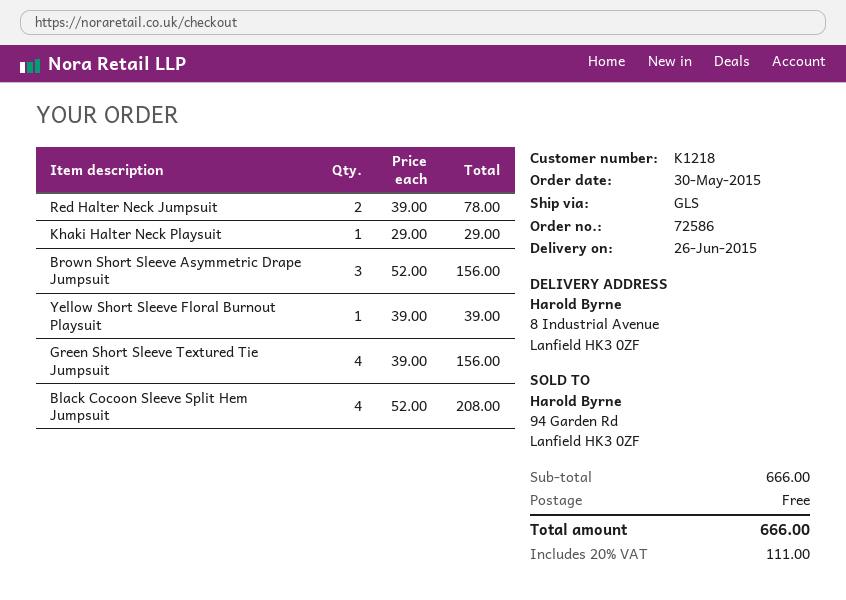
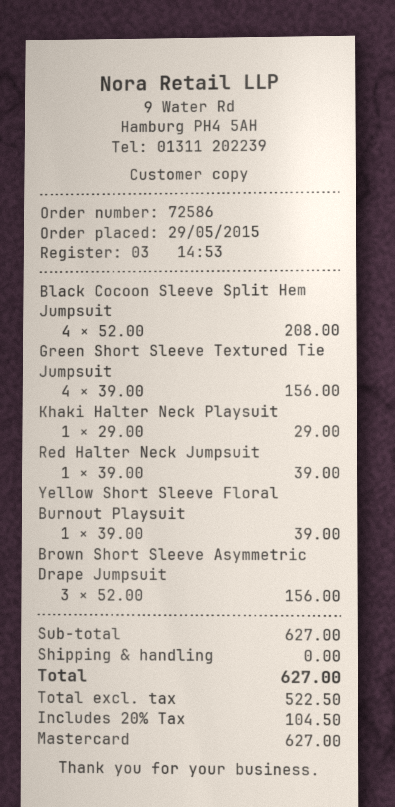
order date: 2015-05-30 -> 2015-05-29
Red Halter Neck Jumpsuit: 2 x 39.00 = 78.00 -> 1 x 39.00 = 39.00
subtotal: 666.00 -> 627.00
tax: 20% = 111.00 -> 20% = 104.50
total: 666.00 -> 627.00

